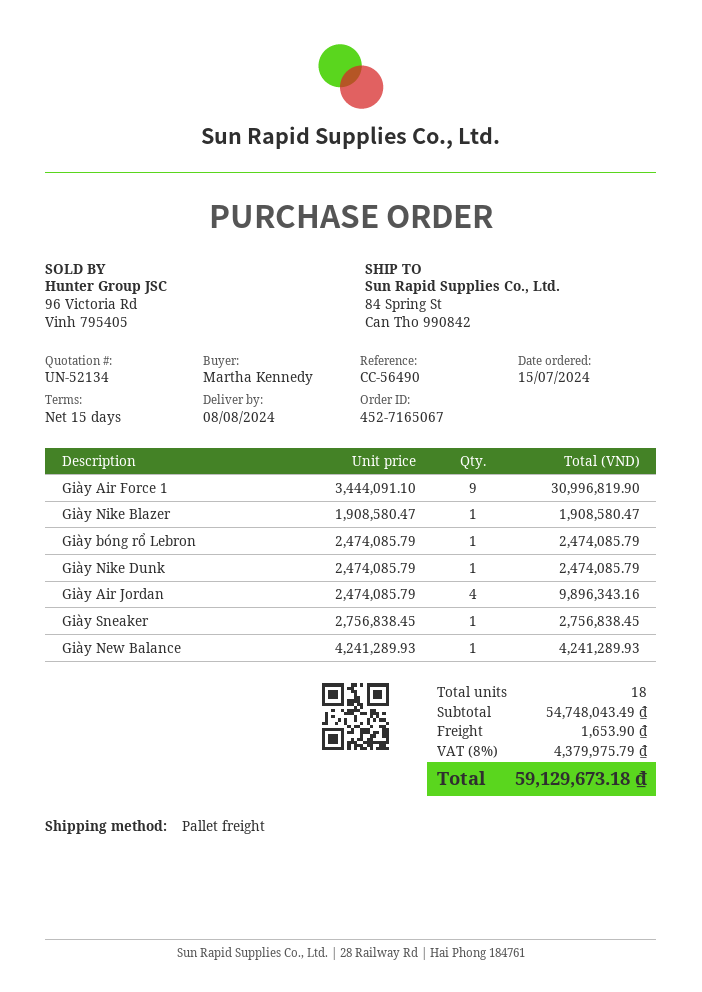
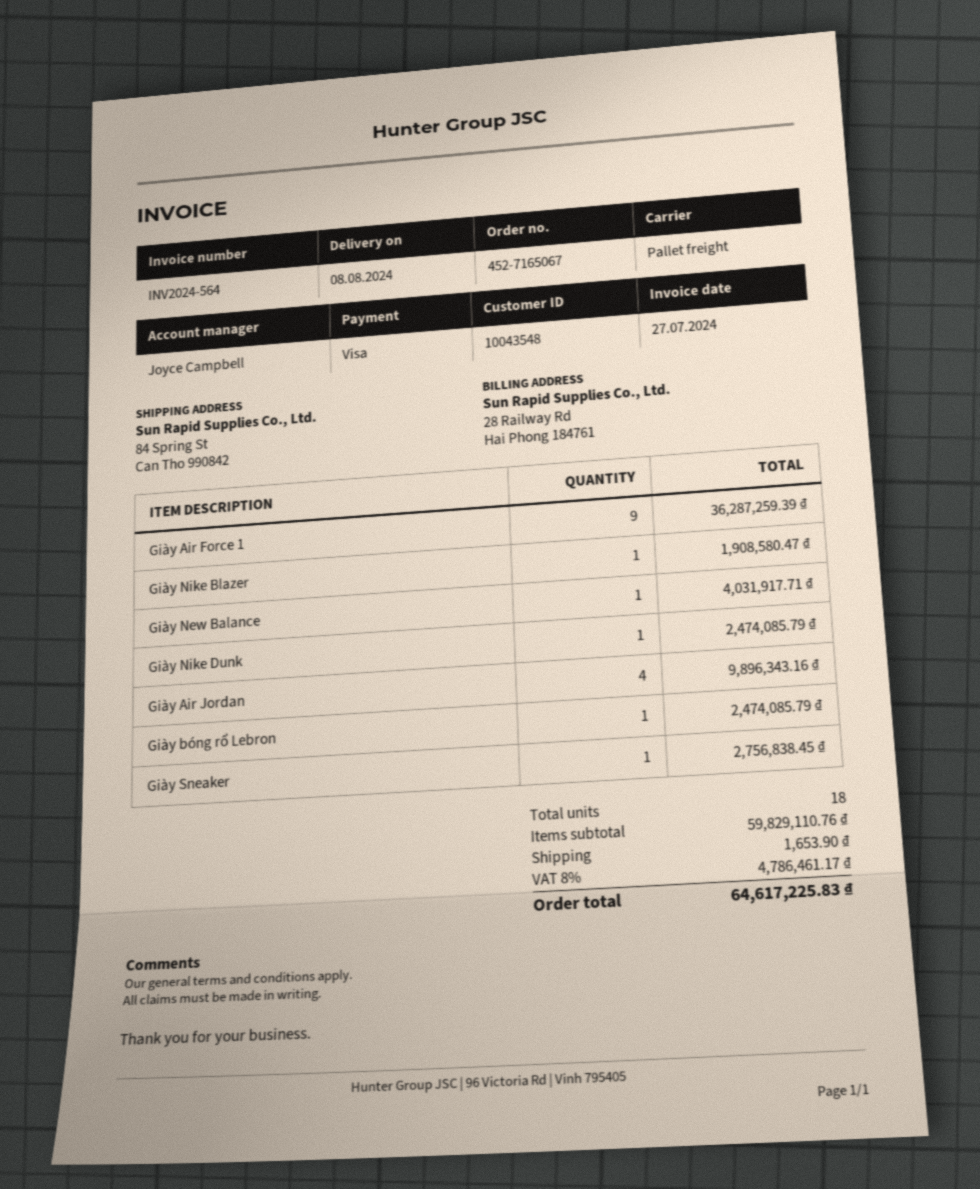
Giày Air Force 1: 9 for 30996819.90 -> 9 for 36287259.39
Giày New Balance: 1 for 4241289.93 -> 1 for 4031917.71
subtotal: 54748043.49 -> 59829110.76
tax: 8% = 4379975.79 -> 8% = 4786461.17
total: 59129673.18 -> 64617225.83

